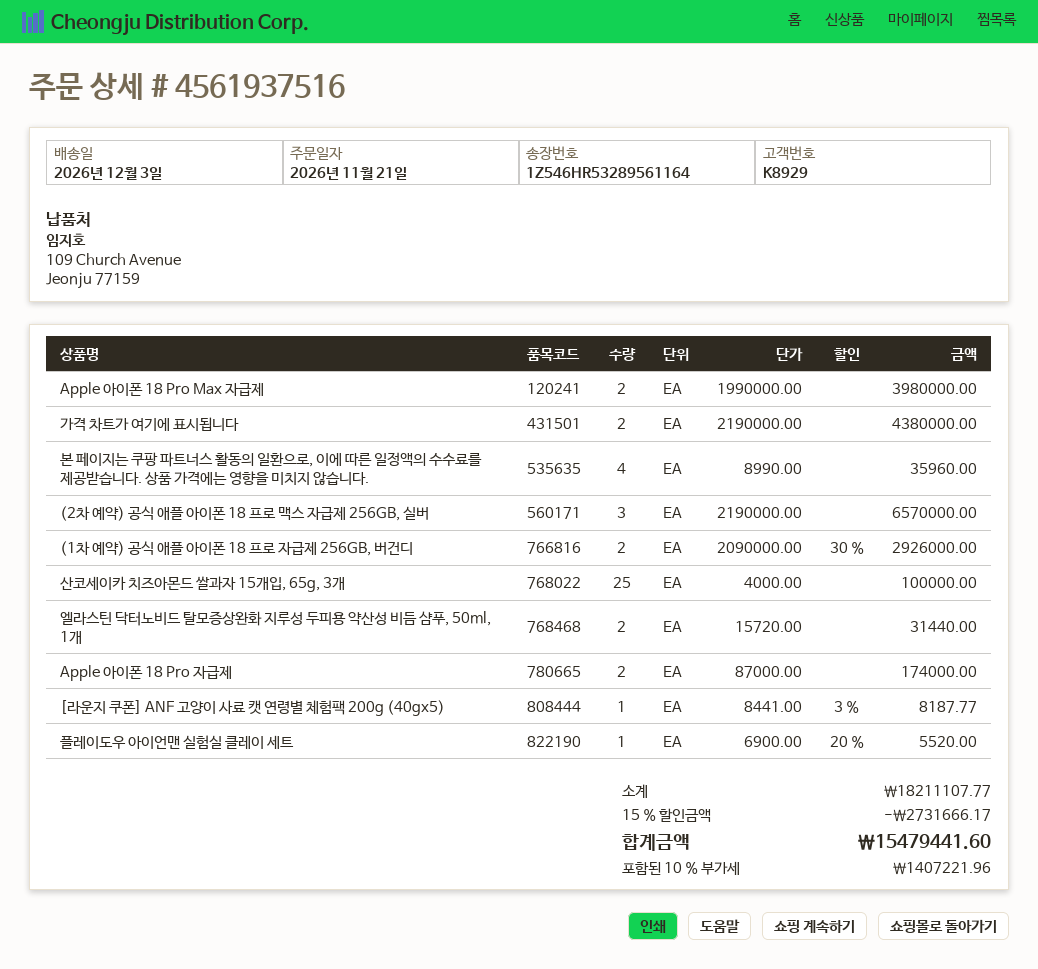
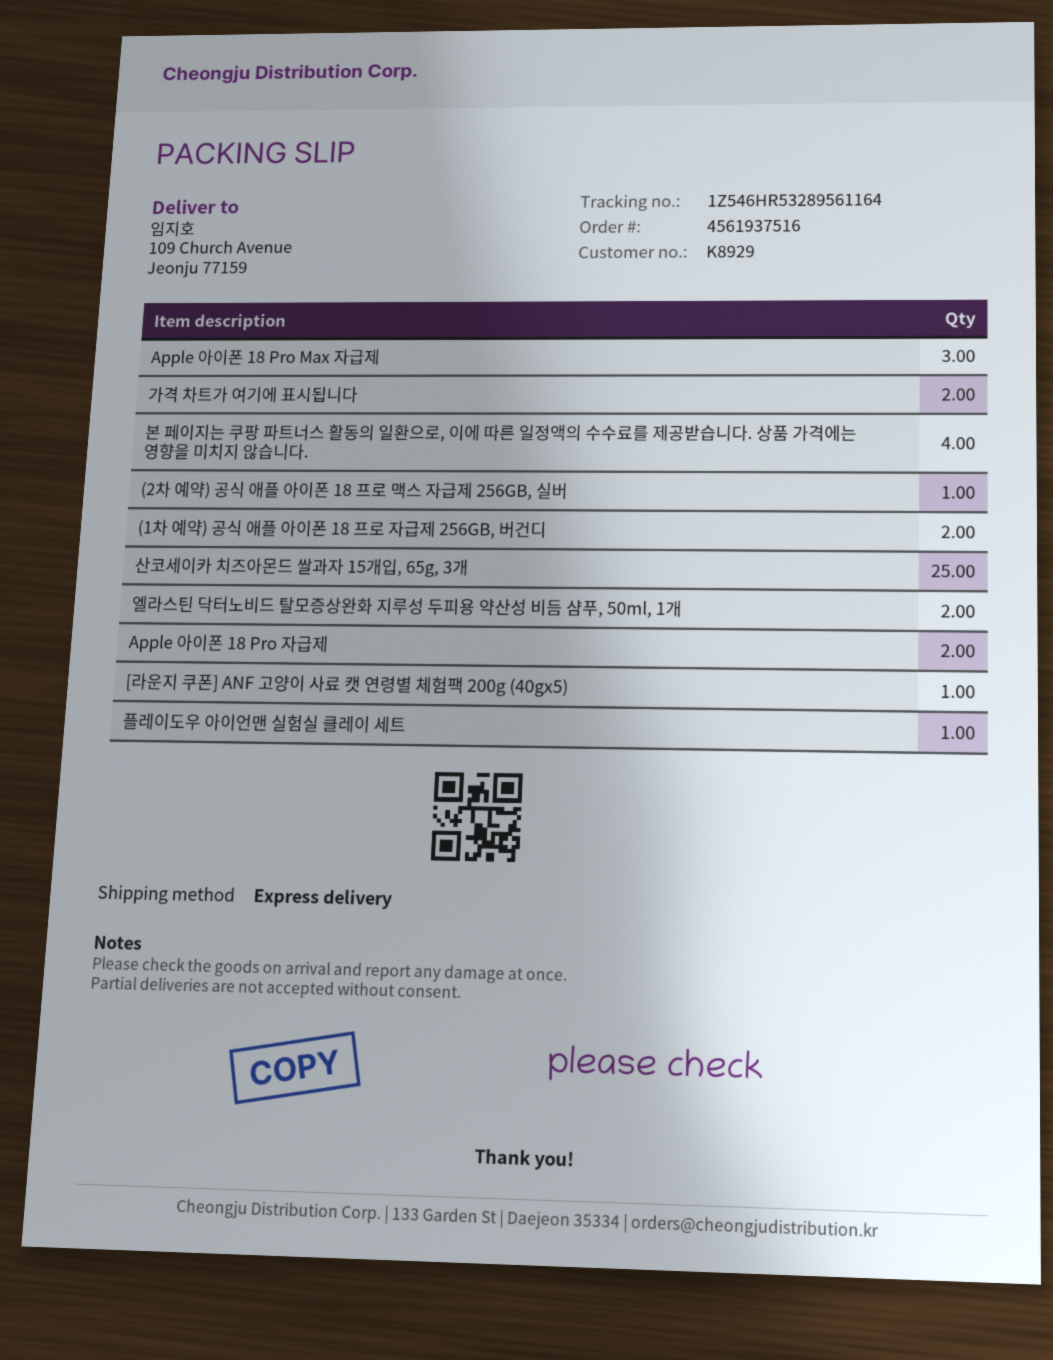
Apple 아이폰 18 Pro Max 자급제: 2 -> 3
(2차 예약) 공식 애플 아이폰 18 프로 맥스 자급제 256GB, 실버: 3 -> 1

